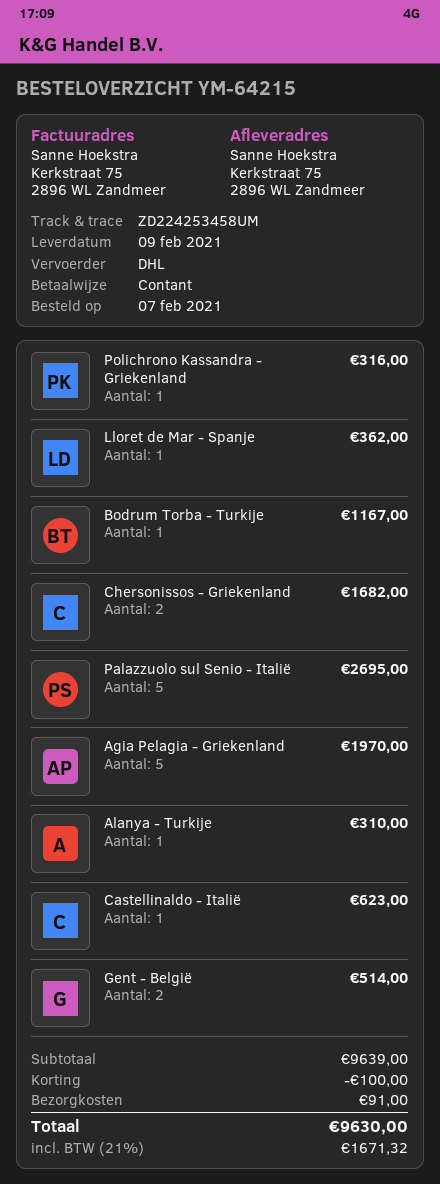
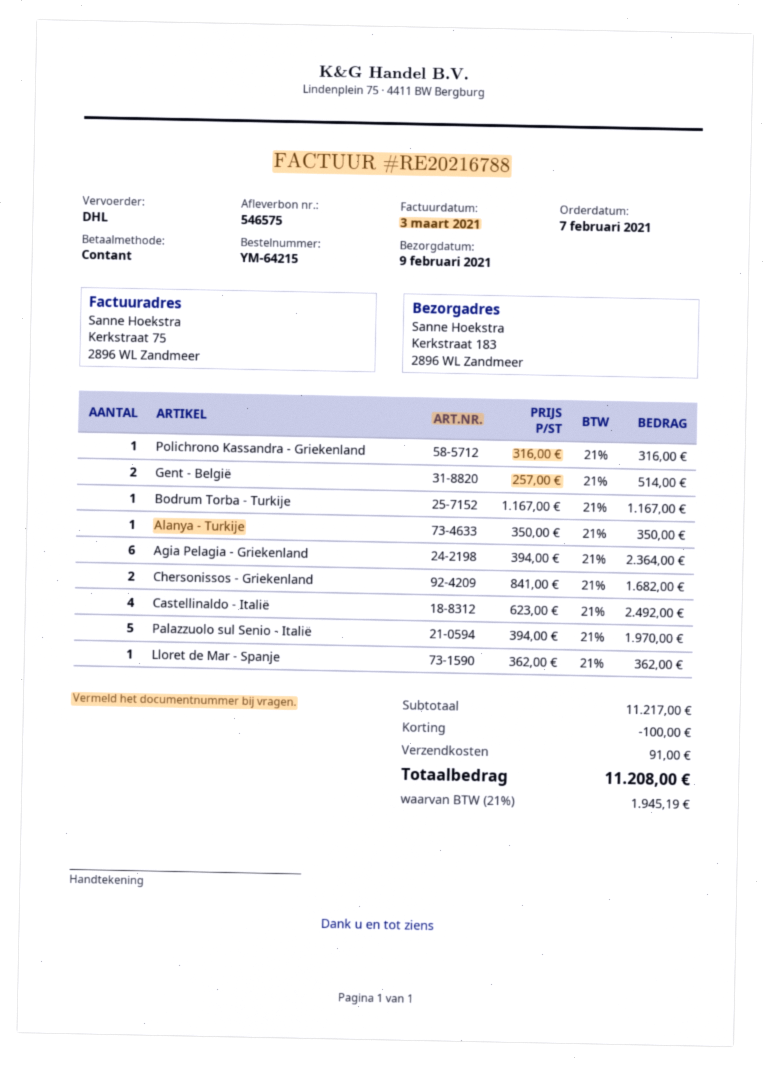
ship to: Kerkstraat 75, 2896 WL Zandmeer -> Kerkstraat 183, 2896 WL Zandmeer
Palazzuolo sul Senio - Italië: 5 for 2695.00 -> 5 for 1970.00
Agia Pelagia - Griekenland: 5 for 1970.00 -> 6 for 2364.00
Alanya - Turkije: 1 for 310.00 -> 1 for 350.00
Castellinaldo - Italië: 1 for 623.00 -> 4 for 2492.00
subtotal: 9639.00 -> 11217.00
tax: 21% = 1671.32 -> 21% = 1945.19
total: 9630.00 -> 11208.00

